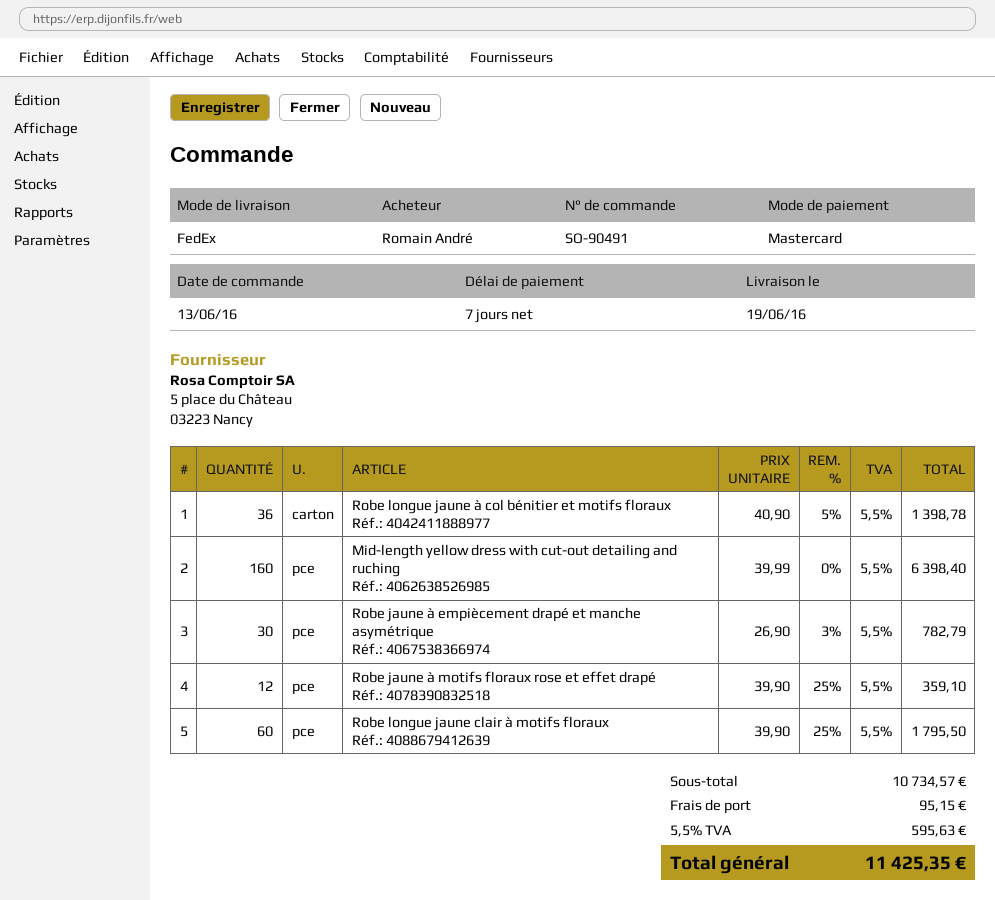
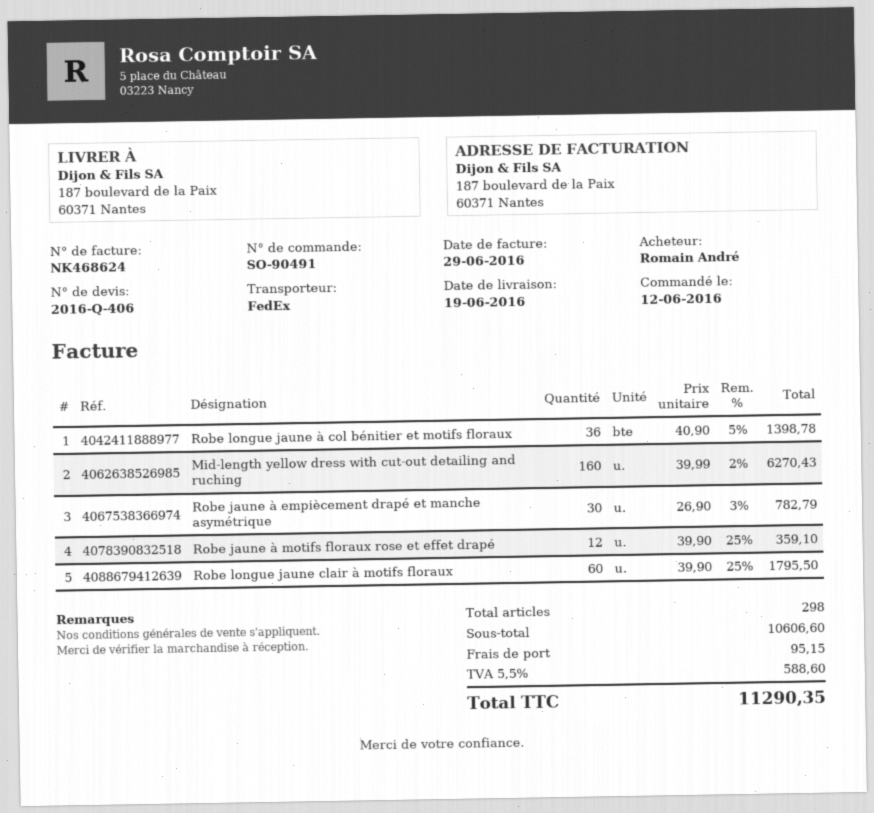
order date: 2016-06-13 -> 2016-06-12
Mid-length yellow dress with cut-out detailing and ruching: 160 x 39.99 = 6398.40 -> 160 x 39.99 - 2% = 6270.43
subtotal: 10734.57 -> 10606.60
tax: 5.5% = 595.63 -> 5.5% = 588.60
total: 11425.35 -> 11290.35

